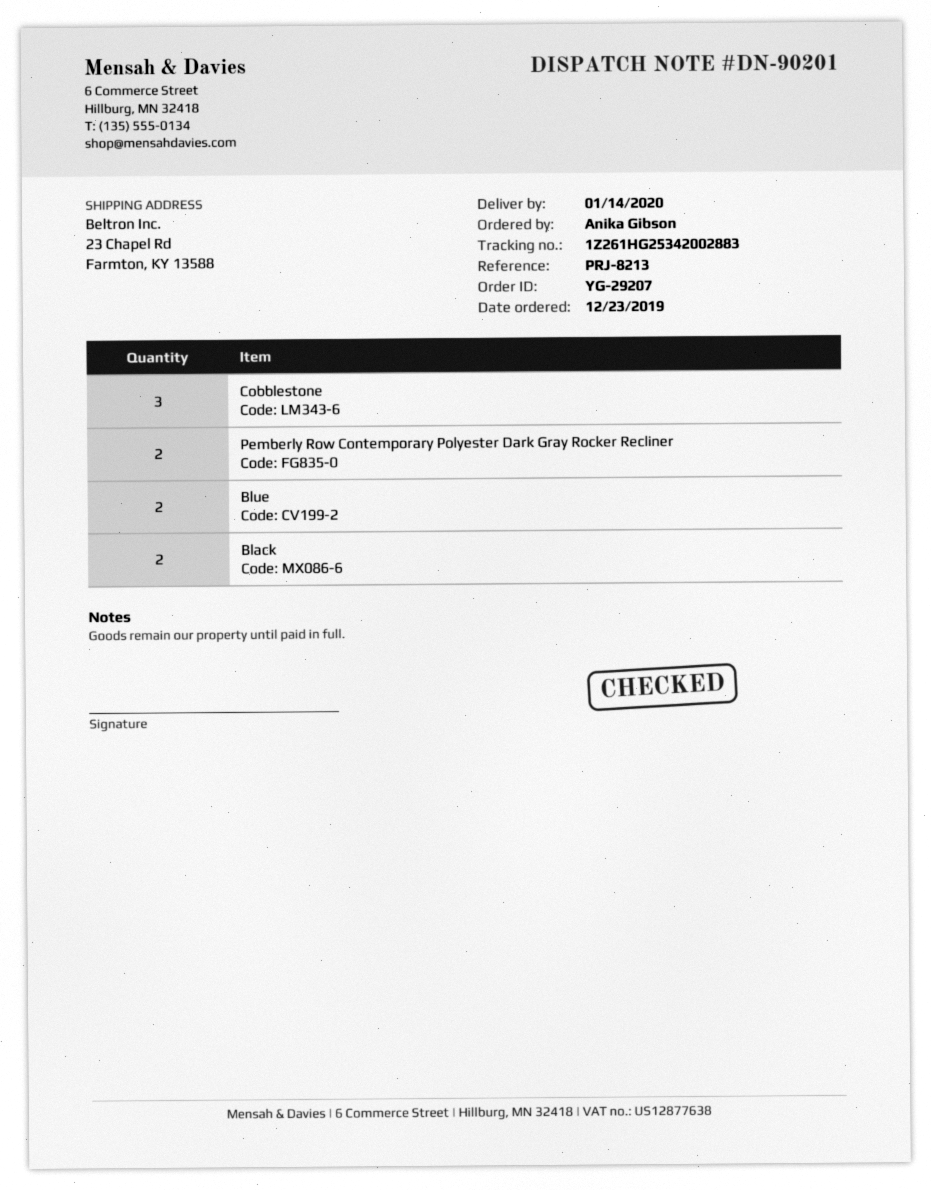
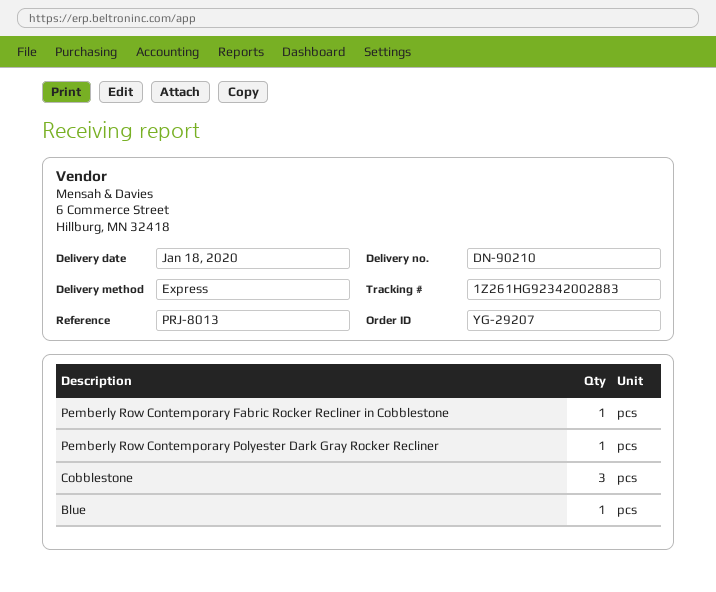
delivery note number: DN-90201 -> DN-90210
delivery date: 2020-01-14 -> 2020-01-18
reference: PRJ-8213 -> PRJ-8013
tracking number: 1Z261HG25342002883 -> 1Z261HG92342002883
Pemberly Row Contemporary Polyester Dark Gray Rocker Recliner: 2 -> 1
Blue: 2 -> 1
Black: 2 -> none
Pemberly Row Contemporary Fabric Rocker Recliner in Cobblestone: none -> 1

